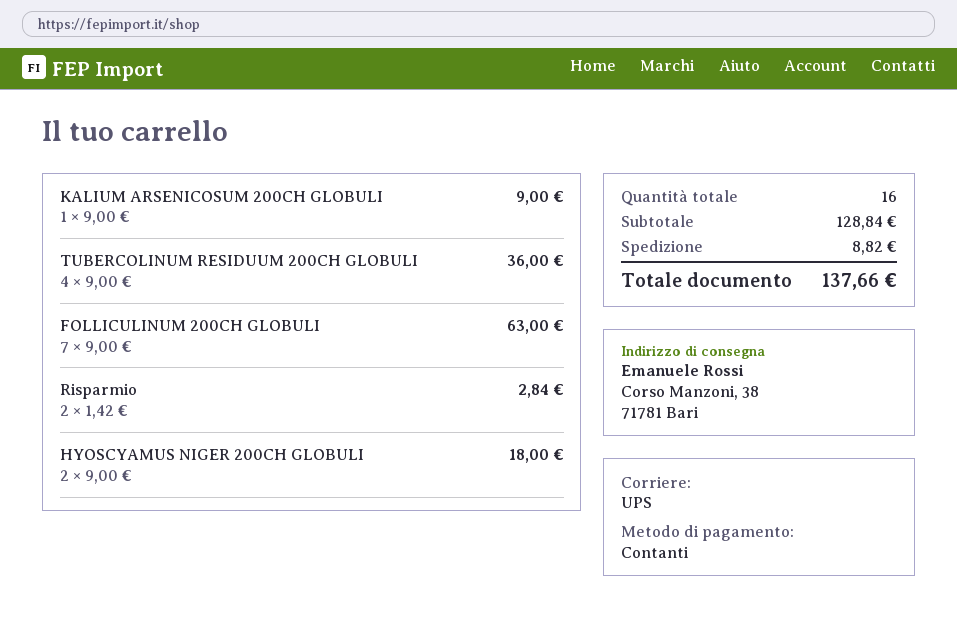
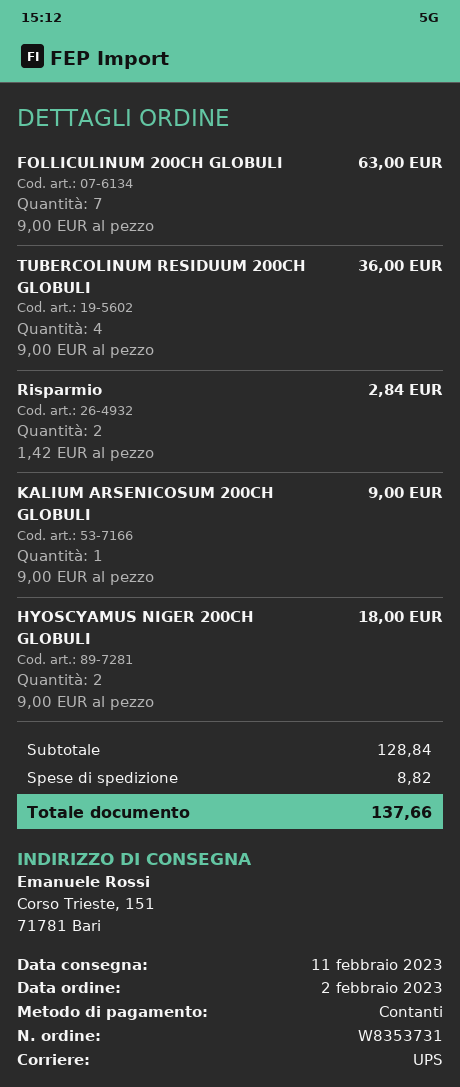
ship to: Corso Manzoni, 38, 71781 Bari -> Corso Trieste, 151, 71781 Bari

